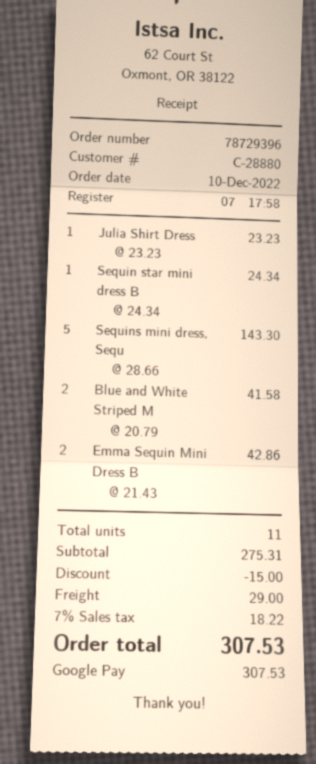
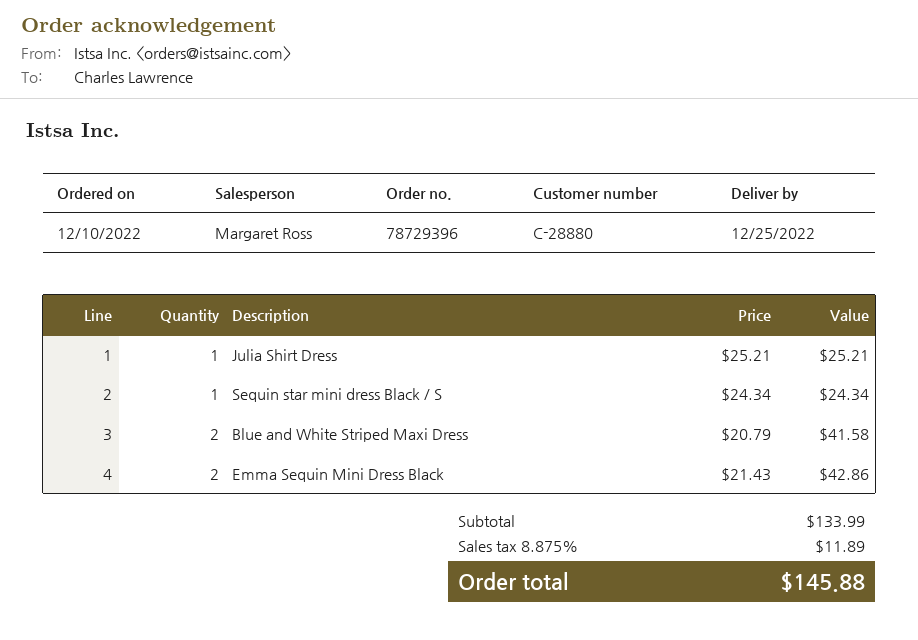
Julia Shirt Dress: 1 x 23.23 = 23.23 -> 1 x 25.21 = 25.21
Sequins mini dress, Sequ: 5 x 28.66 = 143.30 -> none
subtotal: 275.31 -> 133.99
discount: 15.00 -> none
shipping: 29.00 -> none
tax: 7% = 18.22 -> 8.875% = 11.89
total: 307.53 -> 145.88

